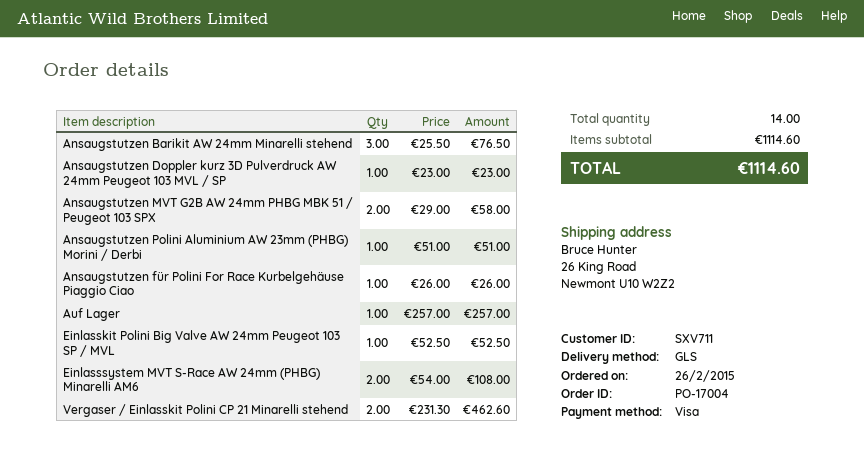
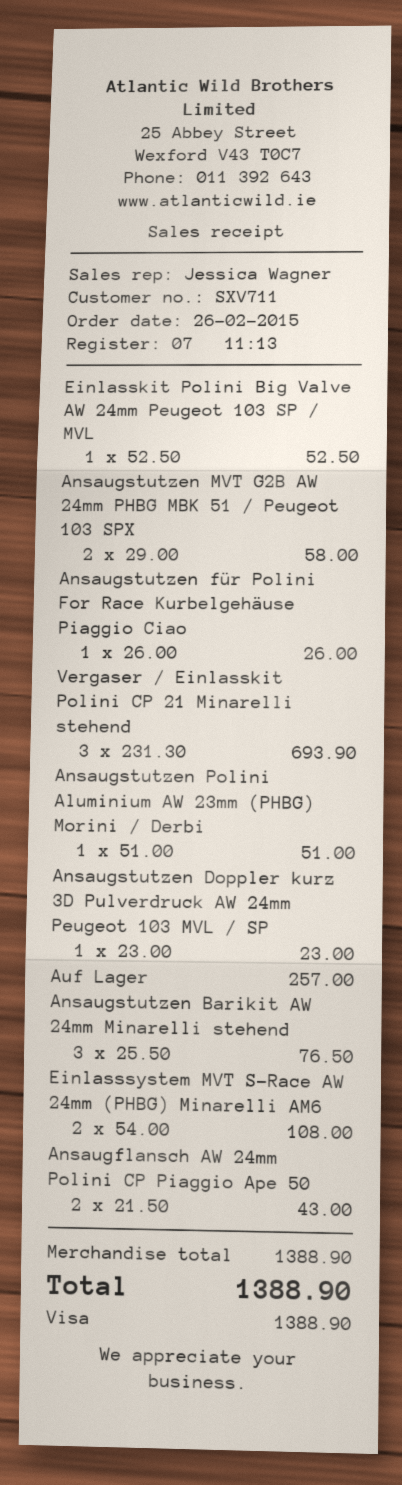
Vergaser / Einlasskit Polini CP 21 Minarelli stehend: 2 x 231.30 = 462.60 -> 3 x 231.30 = 693.90
Ansaugflansch AW 24mm Polini CP Piaggio Ape 50: none -> 2 x 21.50 = 43.00
subtotal: 1114.60 -> 1388.90
total: 1114.60 -> 1388.90

